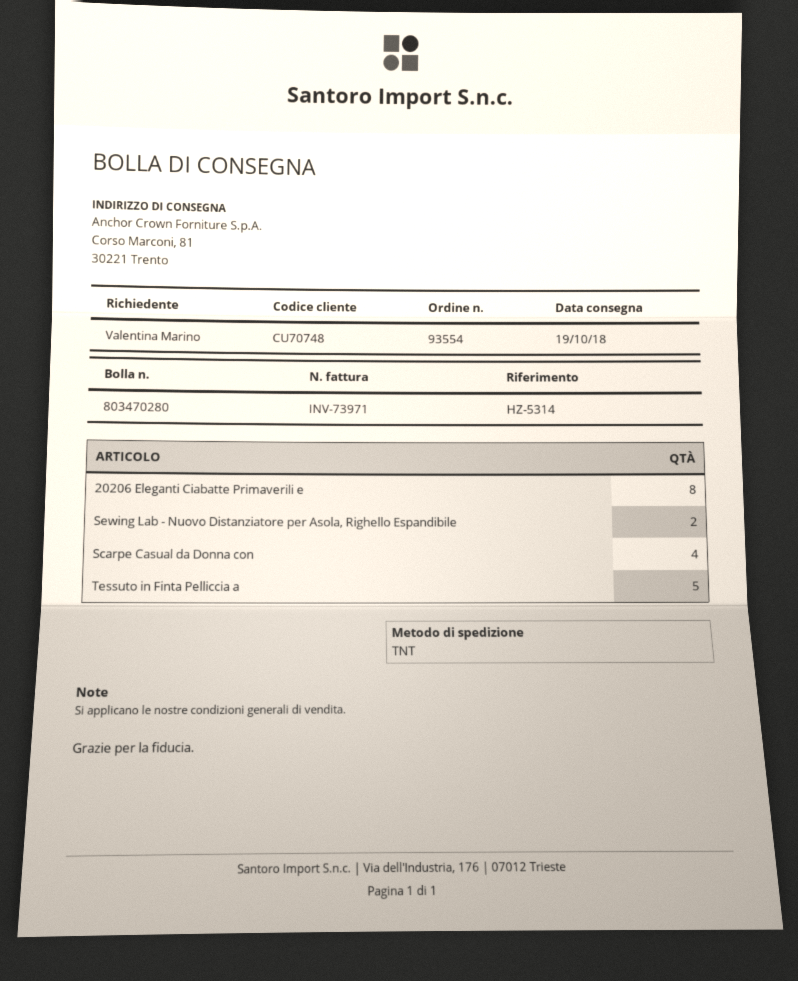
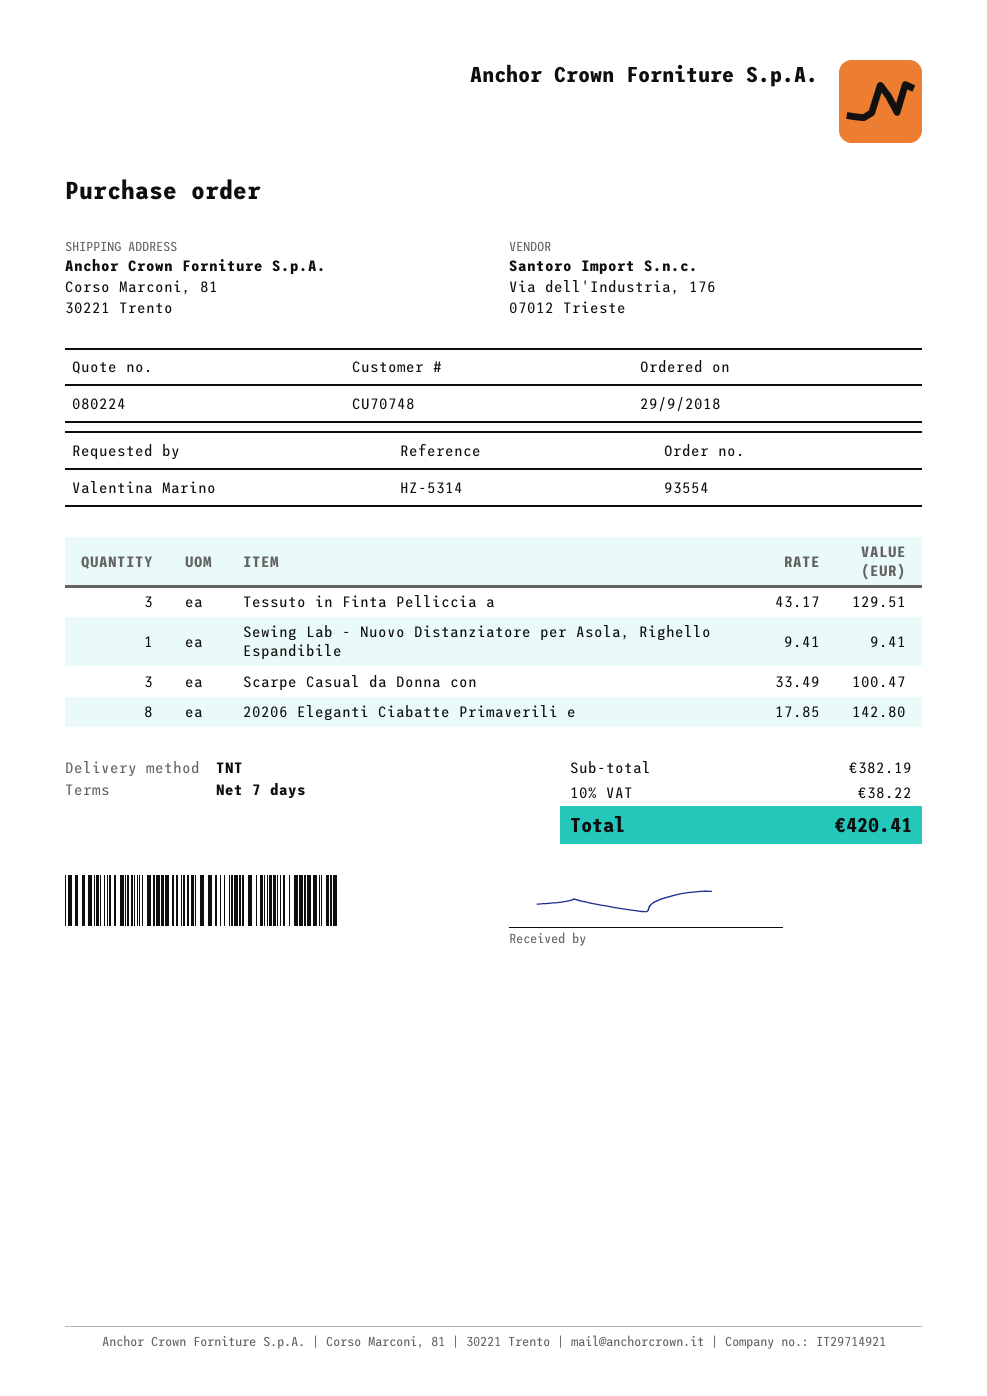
Sewing Lab - Nuovo Distanziatore per Asola, Righello Espandibile: 2 -> 1
Scarpe Casual da Donna con: 4 -> 3
Tessuto in Finta Pelliccia a: 5 -> 3

